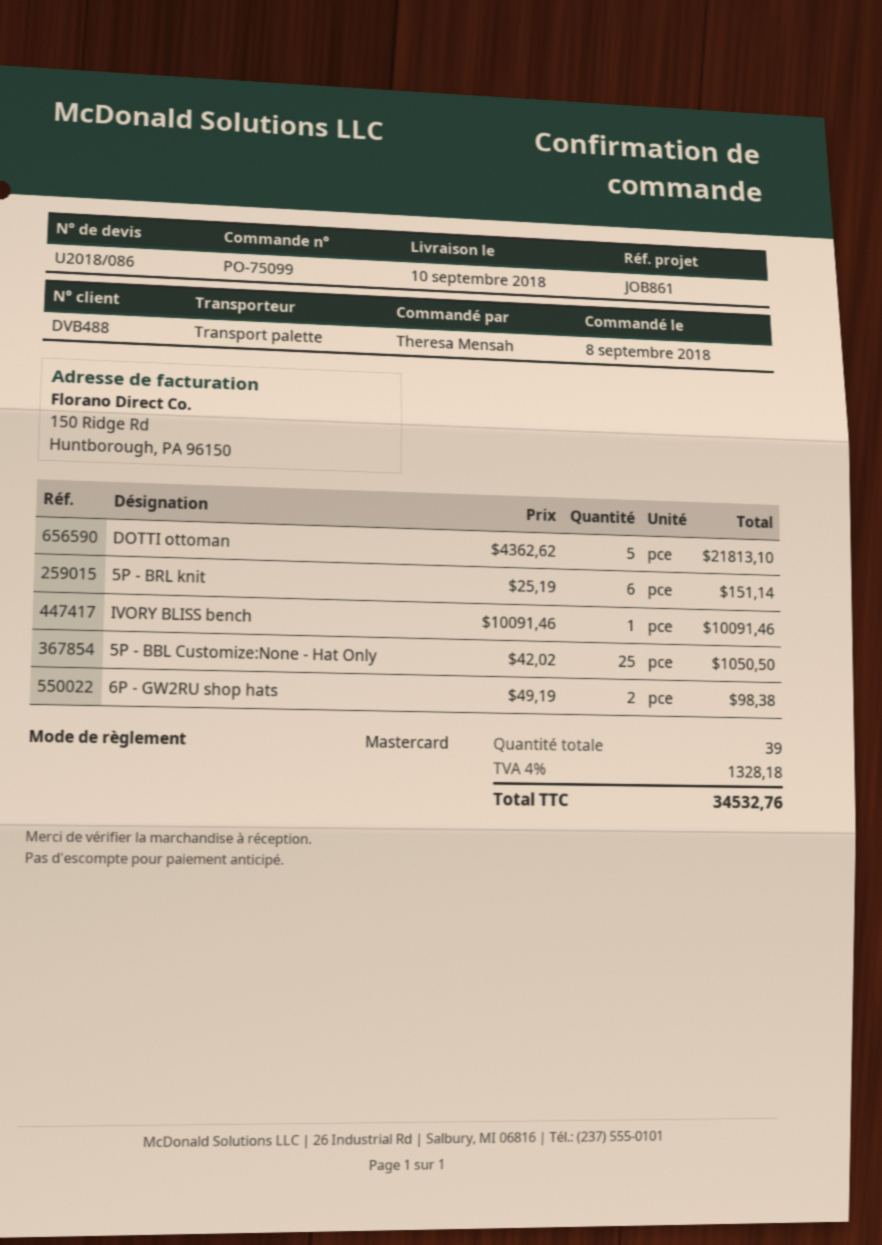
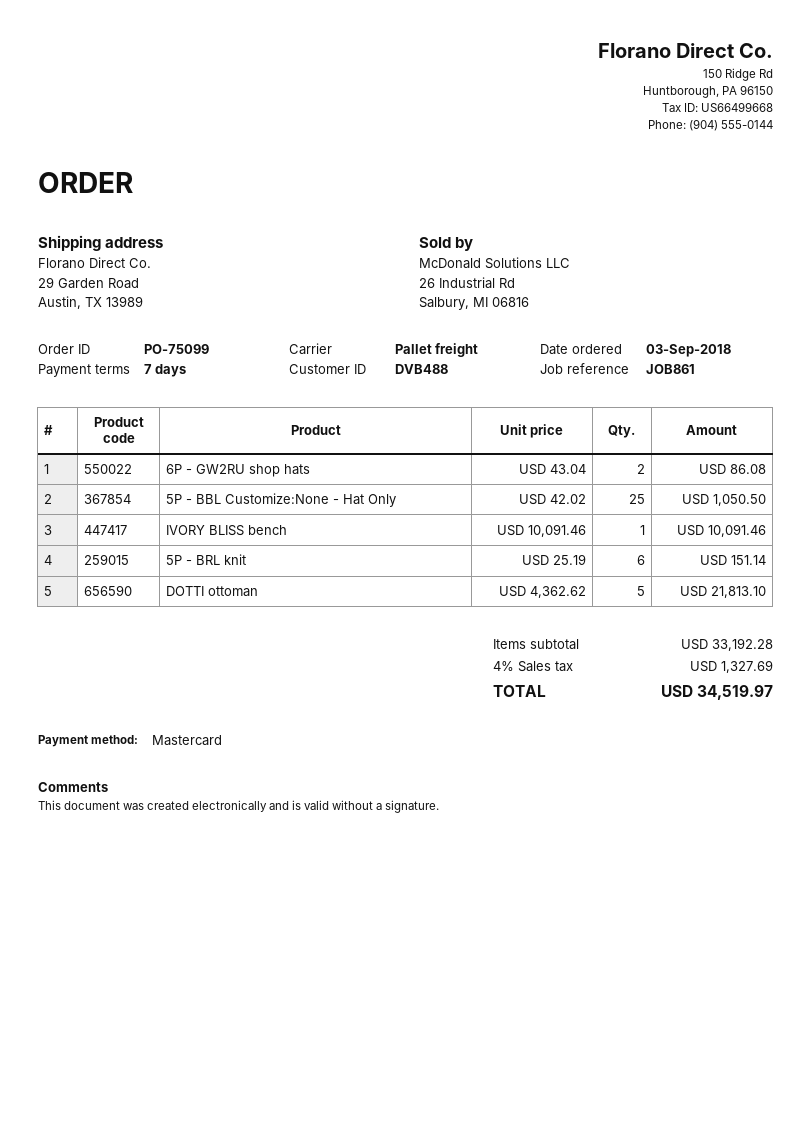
order date: 2018-09-08 -> 2018-09-03
6P - GW2RU shop hats: 2 x 49.19 = 98.38 -> 2 x 43.04 = 86.08
tax: 4% = 1328.18 -> 4% = 1327.69
total: 34532.76 -> 34519.97

